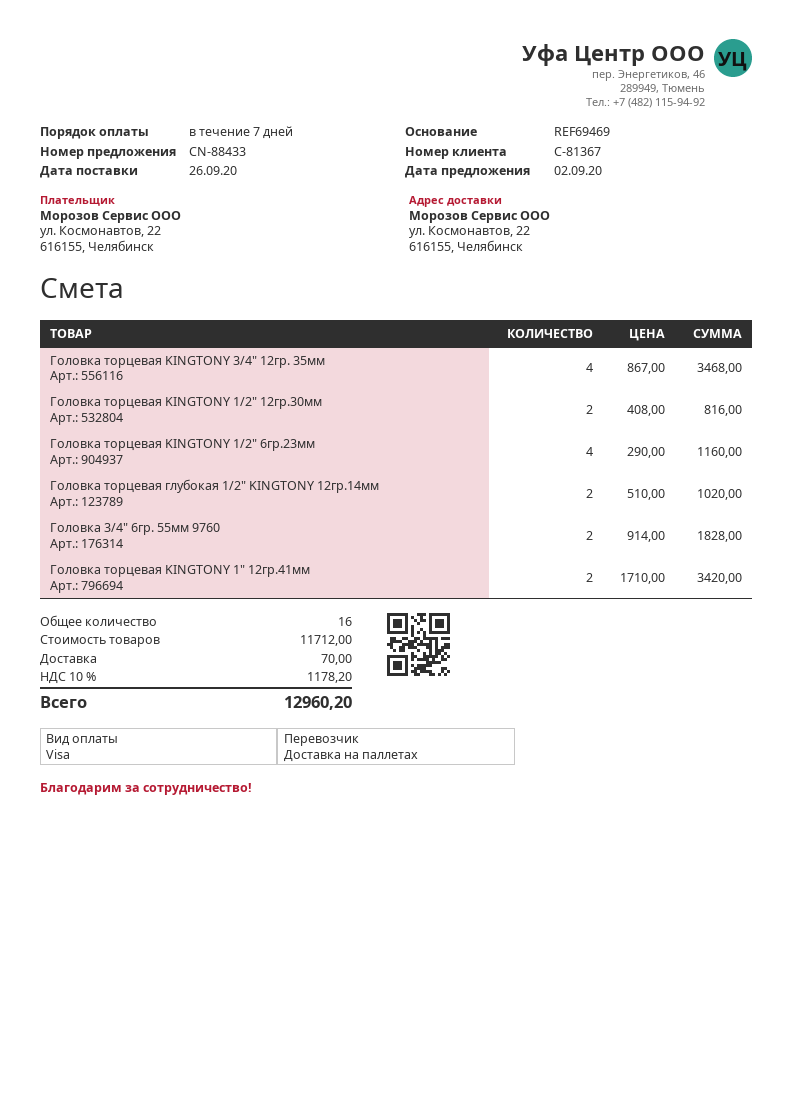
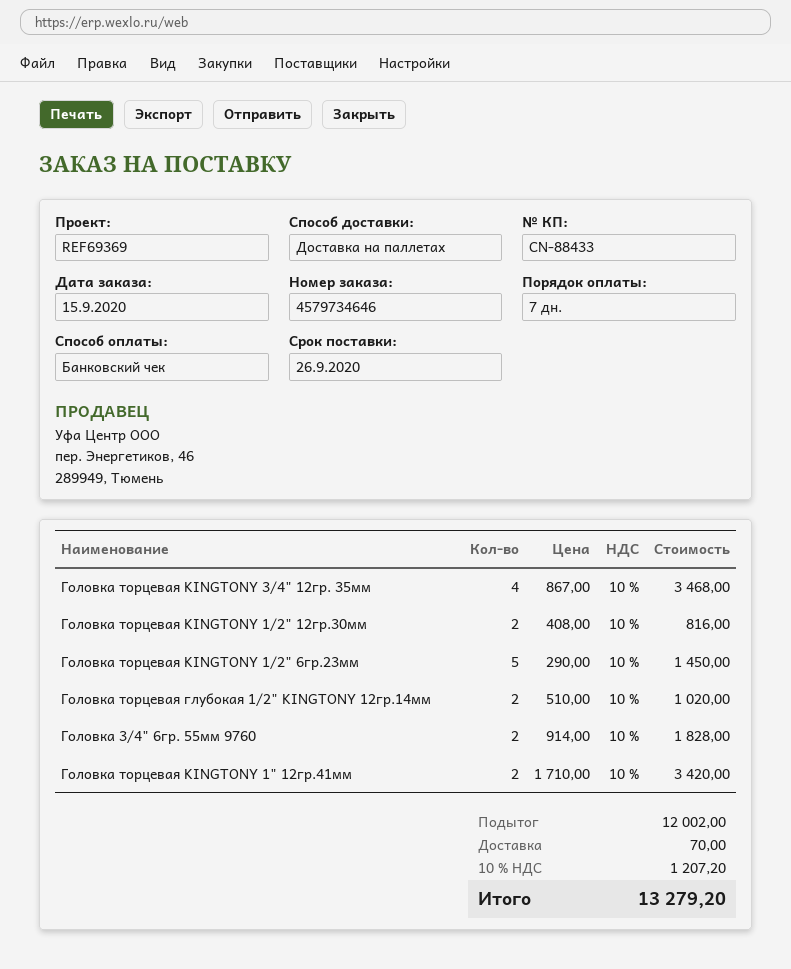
reference: REF69469 -> REF69369
payment method: Visa -> cheque
Головка торцевая KINGTONY 1/2" 6гр.23мм: 4 x 290.00 = 1160.00 -> 5 x 290.00 = 1450.00
subtotal: 11712.00 -> 12002.00
tax: 10% = 1178.20 -> 10% = 1207.20
total: 12960.20 -> 13279.20

